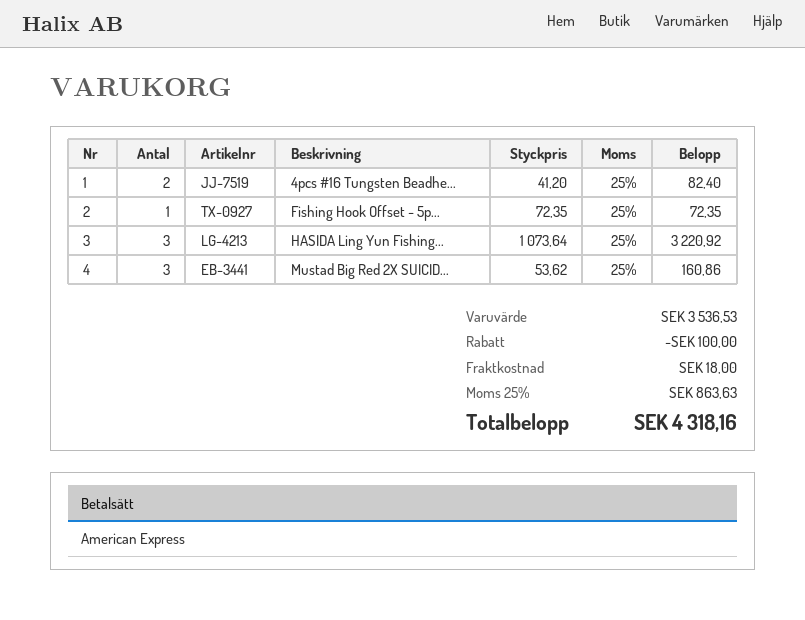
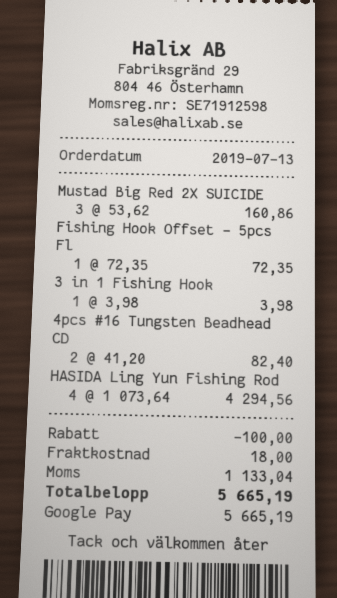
payment method: American Express -> Google Pay
HASIDA Ling Yun Fishing...: 3 x 1073.64 = 3220.92 -> 4 x 1073.64 = 4294.56
3 in 1 Fishing Hook: none -> 1 x 3.98 = 3.98
tax: 863.63 -> 1133.04
total: 4318.16 -> 5665.19

